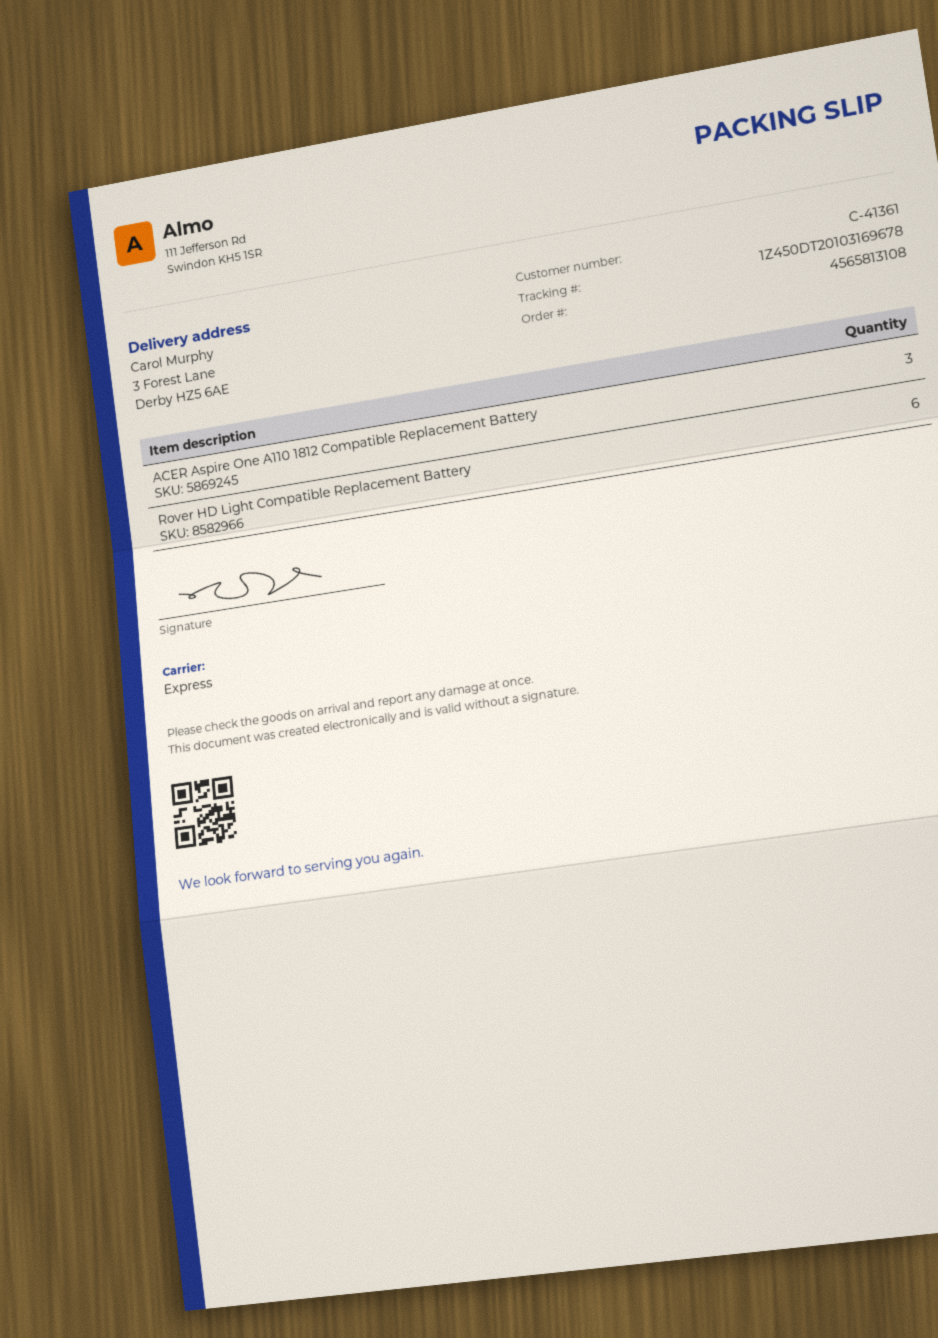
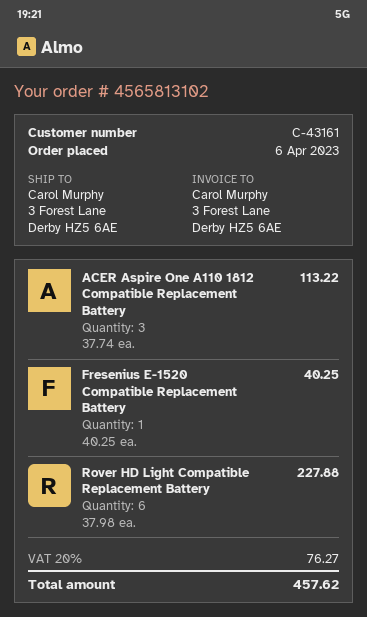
order number: 4565813108 -> 4565813102
customer number: C-41361 -> C-43161
Fresenius E-1520 Compatible Replacement Battery: none -> 1

